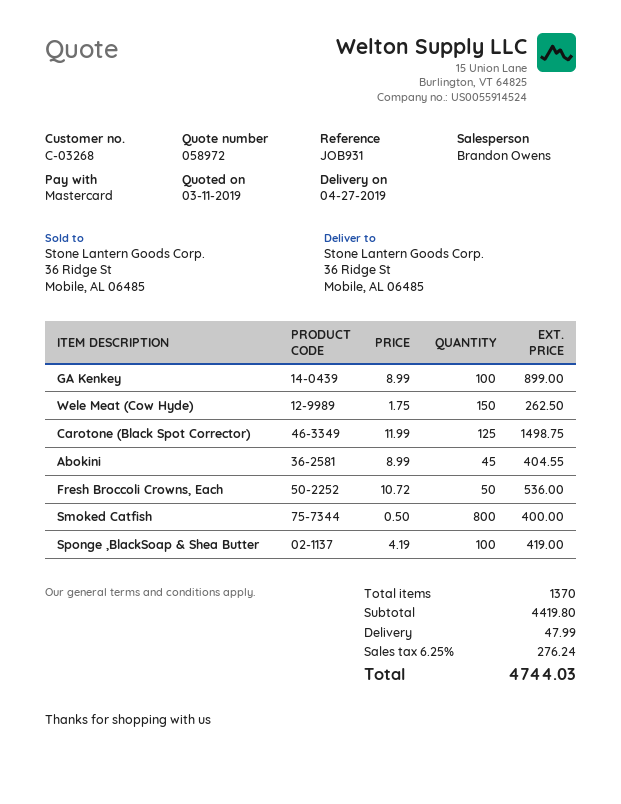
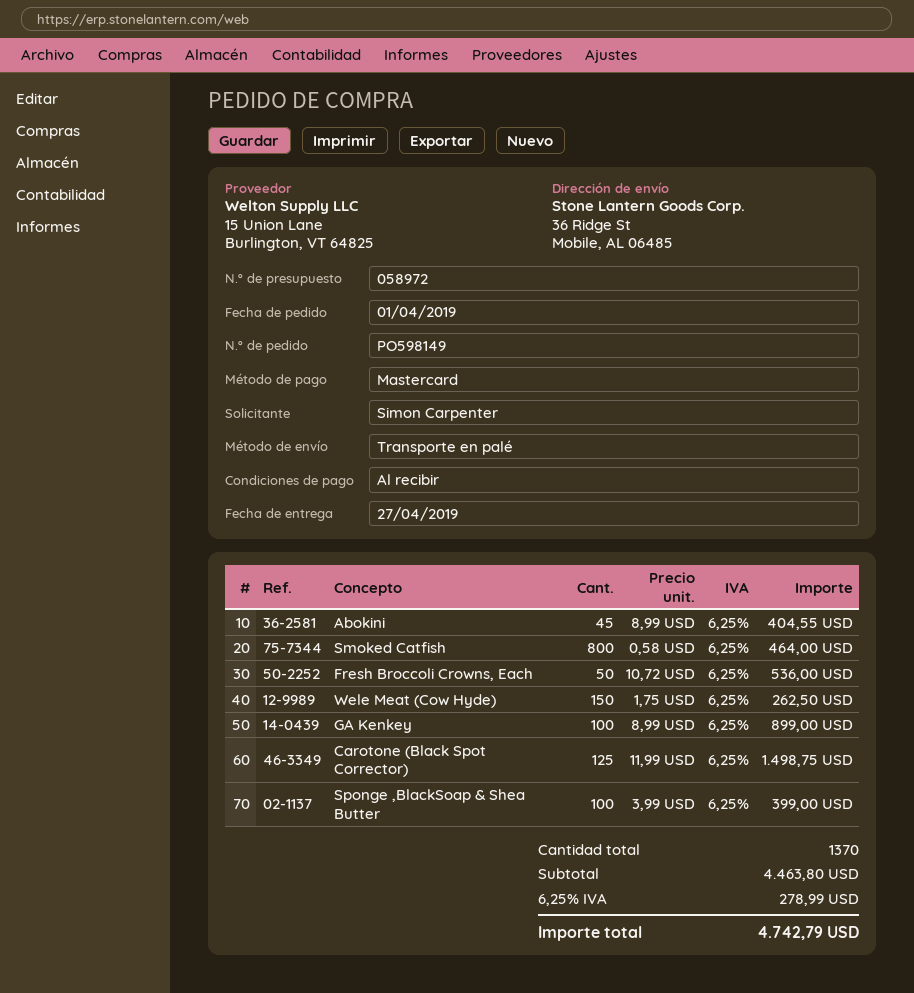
Smoked Catfish: 800 x 0.50 = 400.00 -> 800 x 0.58 = 464.00
Sponge ,BlackSoap & Shea Butter: 100 x 4.19 = 419.00 -> 100 x 3.99 = 399.00
subtotal: 4419.80 -> 4463.80
shipping: 47.99 -> none
tax: 6.25% = 276.24 -> 6.25% = 278.99
total: 4744.03 -> 4742.79

